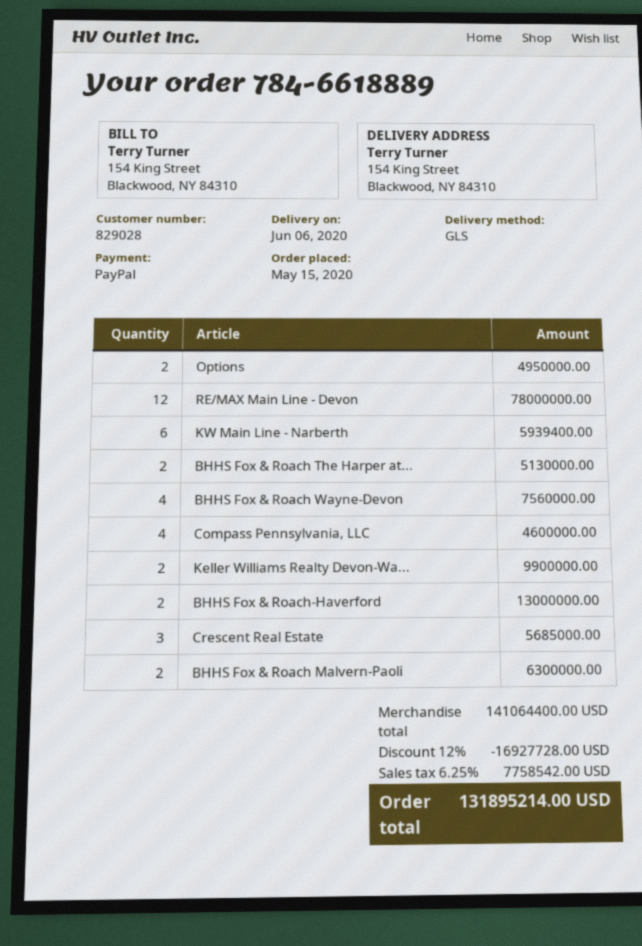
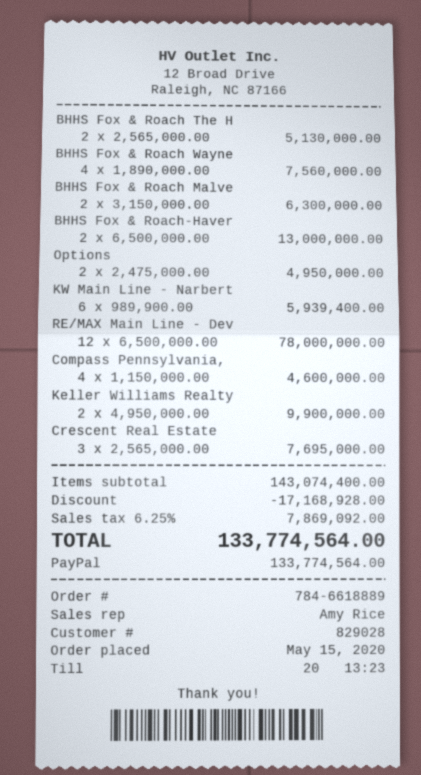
Crescent Real Estate: 3 for 5685000.00 -> 3 for 7695000.00
subtotal: 141064400.00 -> 143074400.00
discount: 16927728.00 -> 17168928.00
tax: 6.25% = 7758542.00 -> 6.25% = 7869092.00
total: 131895214.00 -> 133774564.00

